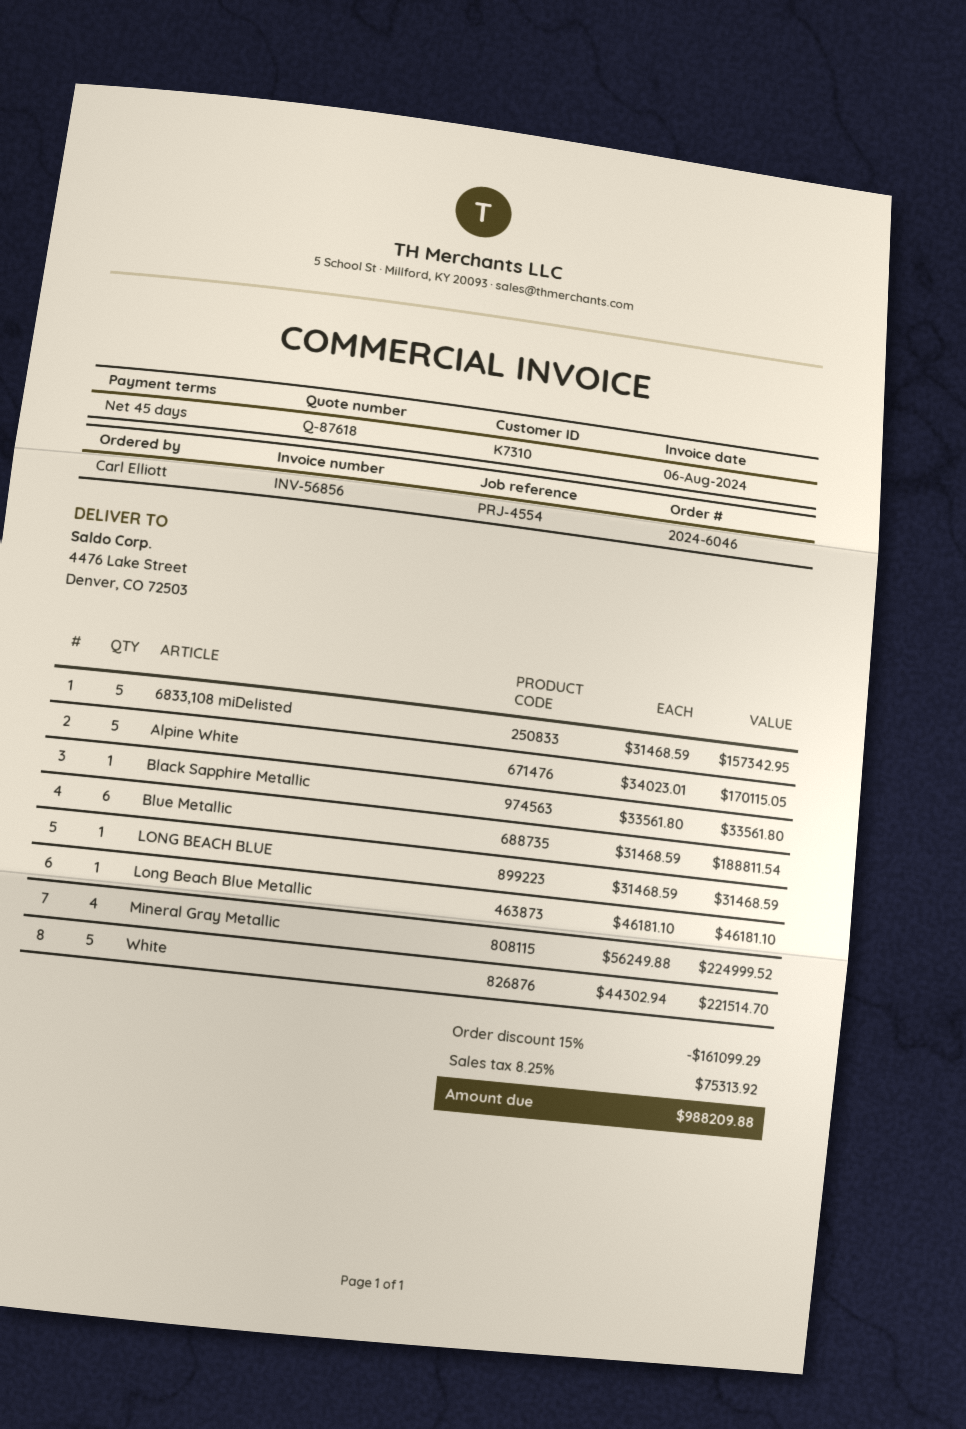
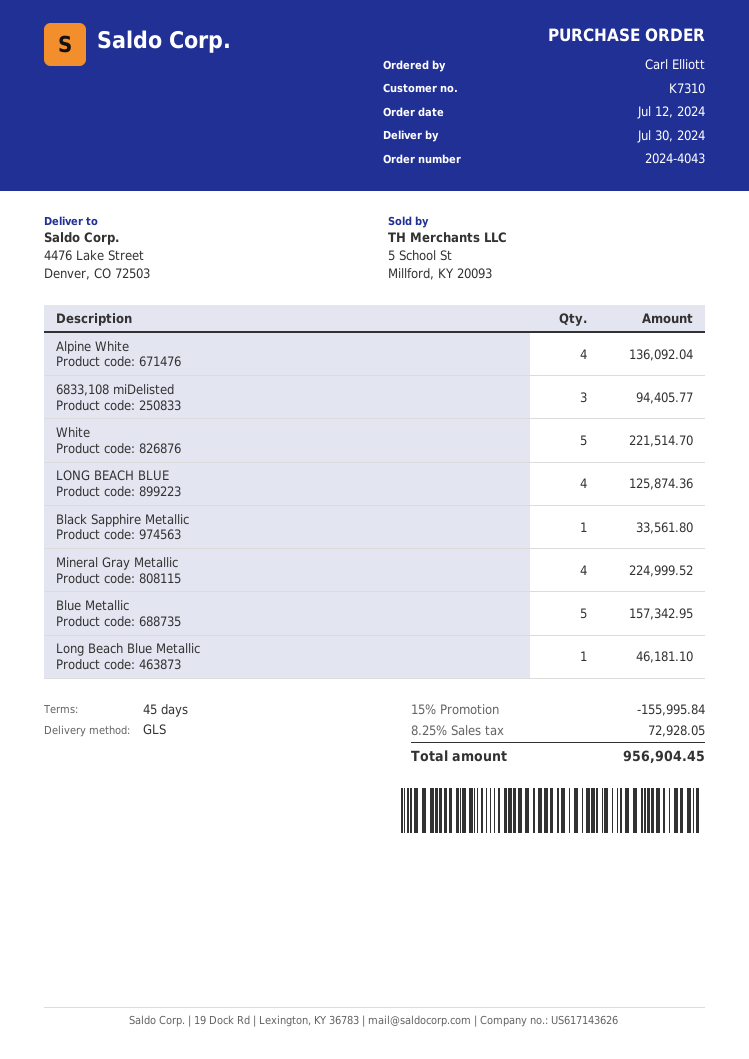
order number: 2024-6046 -> 2024-4043
6833,108 miDelisted: 5 for 157342.95 -> 3 for 94405.77
Alpine White: 5 for 170115.05 -> 4 for 136092.04
Blue Metallic: 6 for 188811.54 -> 5 for 157342.95
LONG BEACH BLUE: 1 for 31468.59 -> 4 for 125874.36
discount: 15% = 161099.29 -> 15% = 155995.84
tax: 8.25% = 75313.92 -> 8.25% = 72928.05
total: 988209.88 -> 956904.45

